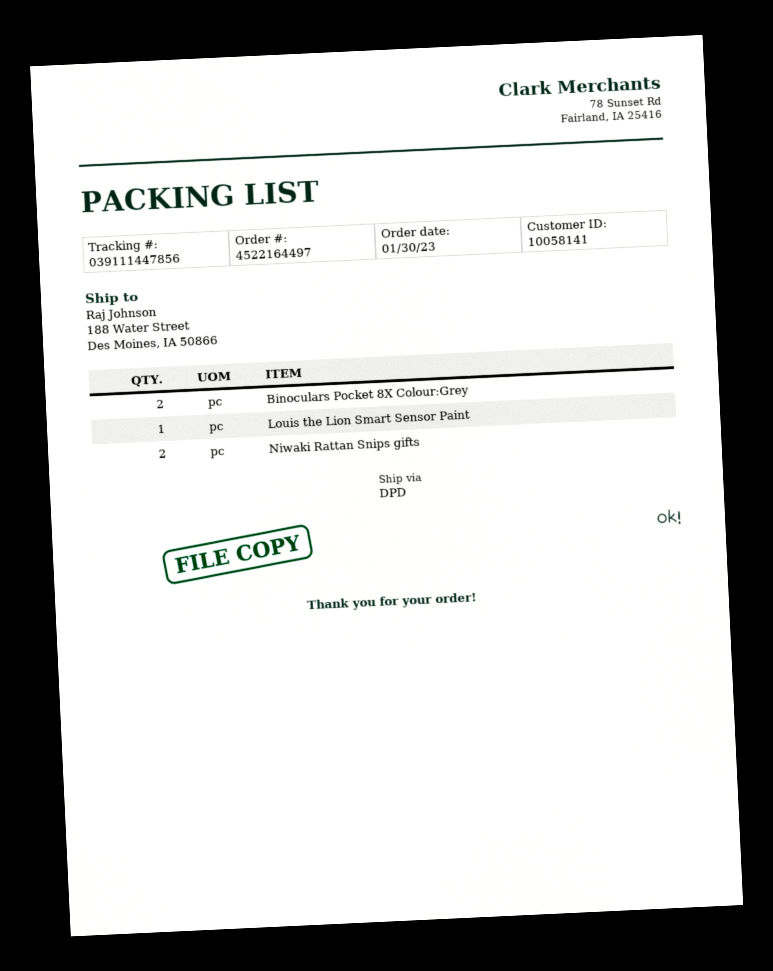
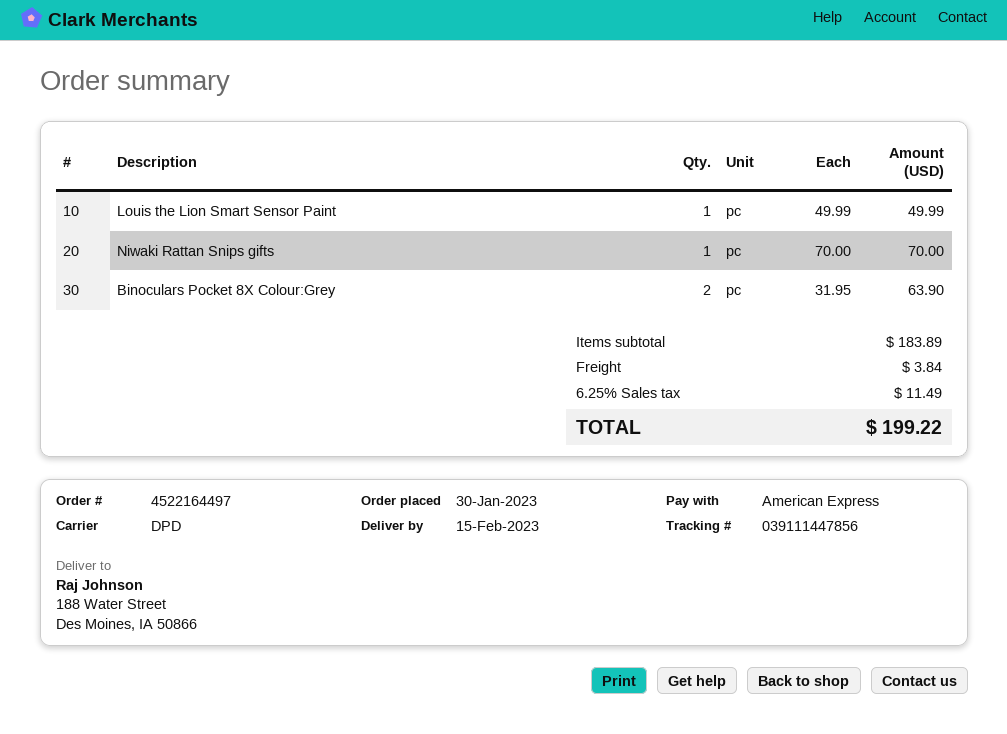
Niwaki Rattan Snips gifts: 2 -> 1

